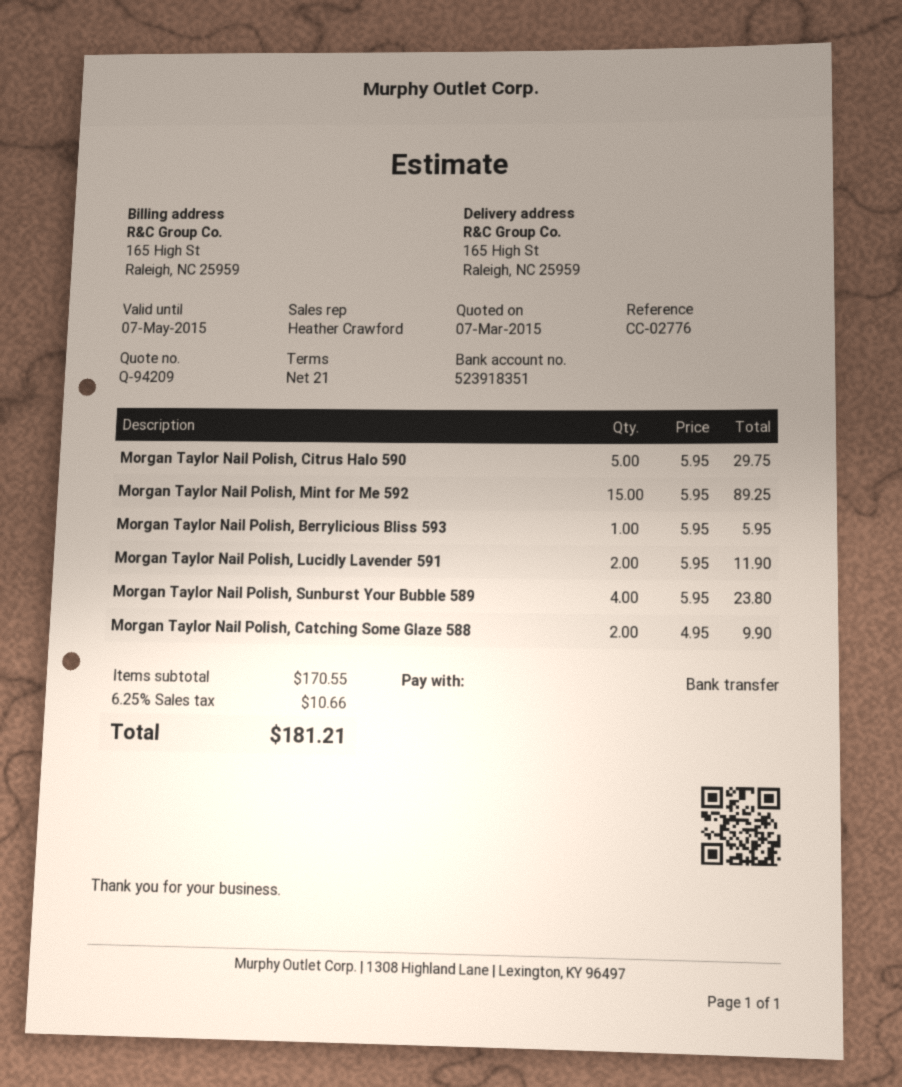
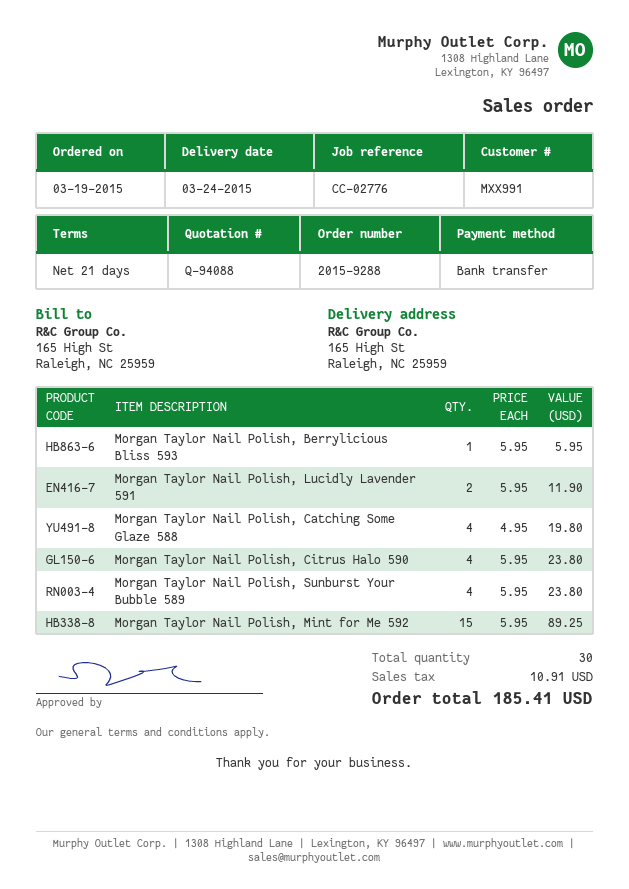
quote number: Q-94209 -> Q-94088
Morgan Taylor Nail Polish, Citrus Halo 590: 5 x 5.95 = 29.75 -> 4 x 5.95 = 23.80
Morgan Taylor Nail Polish, Catching Some Glaze 588: 2 x 4.95 = 9.90 -> 4 x 4.95 = 19.80
tax: 10.66 -> 10.91
total: 181.21 -> 185.41

